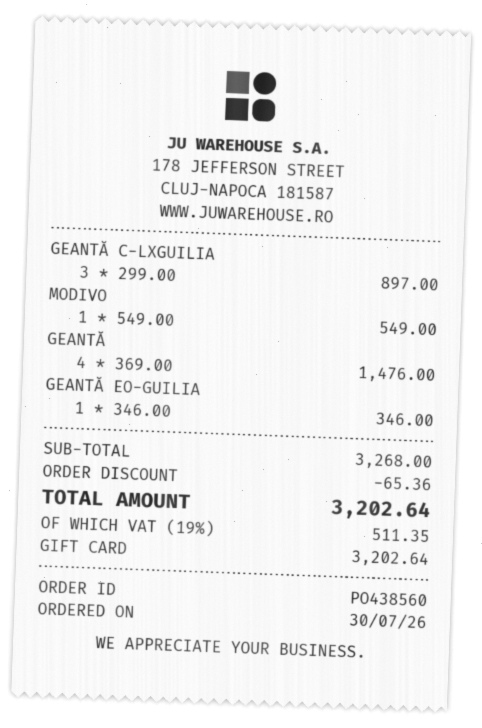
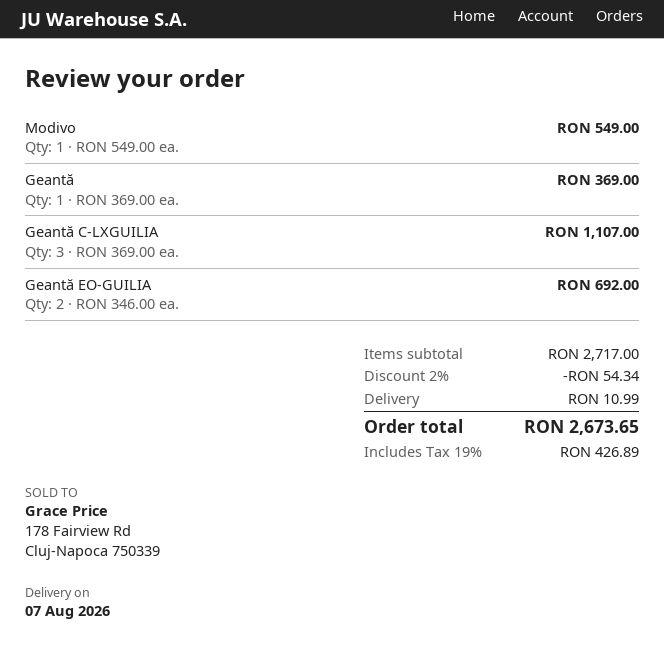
GEANTĂ C-LXGUILIA: 3 x 299.00 = 897.00 -> 3 x 369.00 = 1107.00
GEANTĂ: 4 x 369.00 = 1476.00 -> 1 x 369.00 = 369.00
GEANTĂ EO-GUILIA: 1 x 346.00 = 346.00 -> 2 x 346.00 = 692.00
subtotal: 3268.00 -> 2717.00
discount: 65.36 -> 54.34
shipping: none -> 10.99
tax: 19% = 511.35 -> 19% = 426.89
total: 3202.64 -> 2673.65

